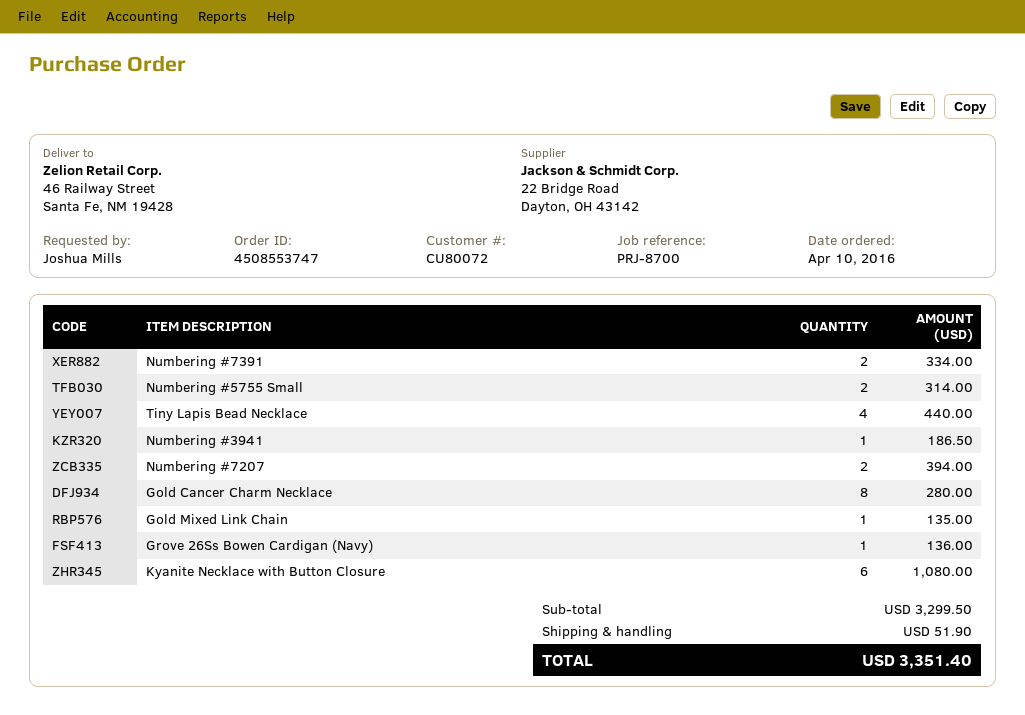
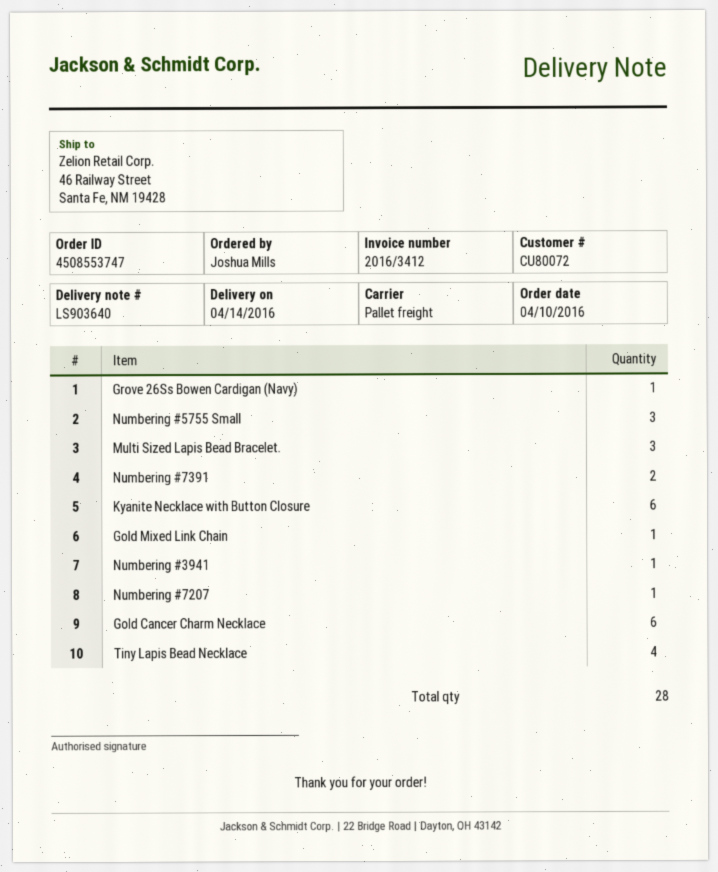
Numbering #5755 Small: 2 -> 3
Numbering #7207: 2 -> 1
Gold Cancer Charm Necklace: 8 -> 6
Multi Sized Lapis Bead Bracelet.: none -> 3

